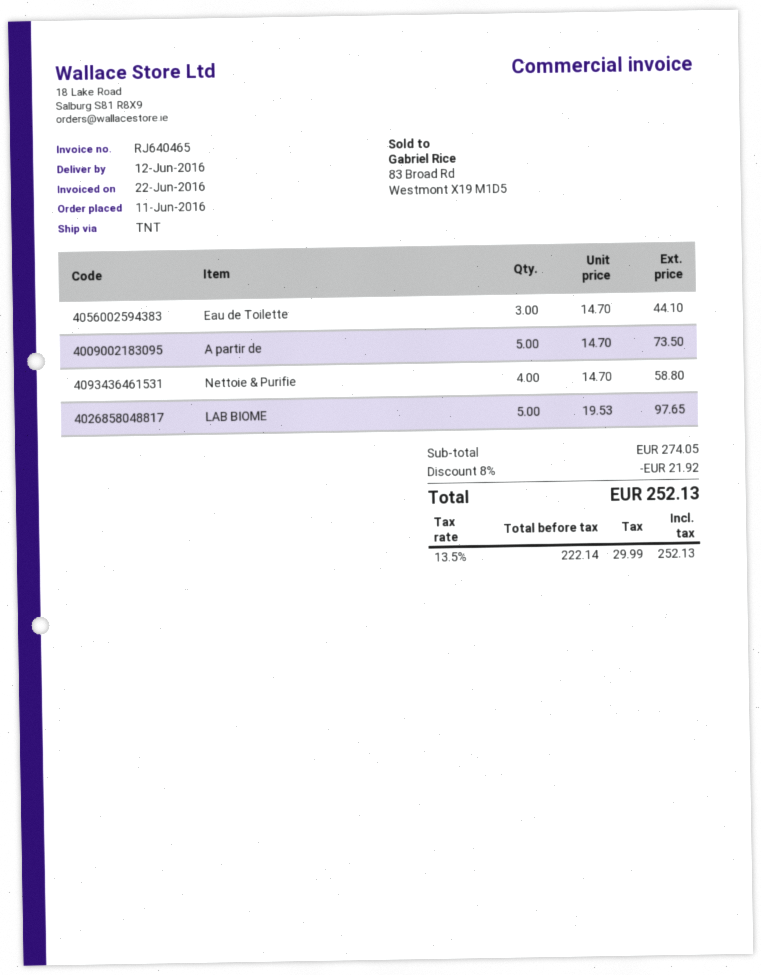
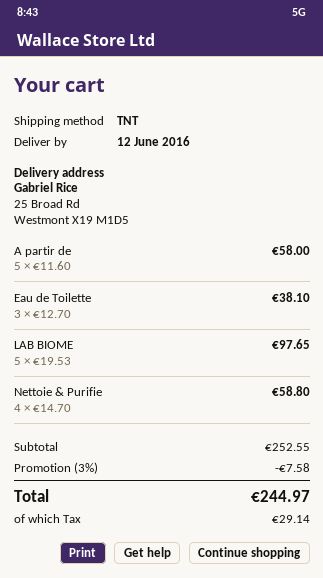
Eau de Toilette: 3 x 14.70 = 44.10 -> 3 x 12.70 = 38.10
A partir de: 5 x 14.70 = 73.50 -> 5 x 11.60 = 58.00
subtotal: 274.05 -> 252.55
discount: 8% = 21.92 -> 3% = 7.58
tax: 29.99 -> 29.14
total: 252.13 -> 244.97

